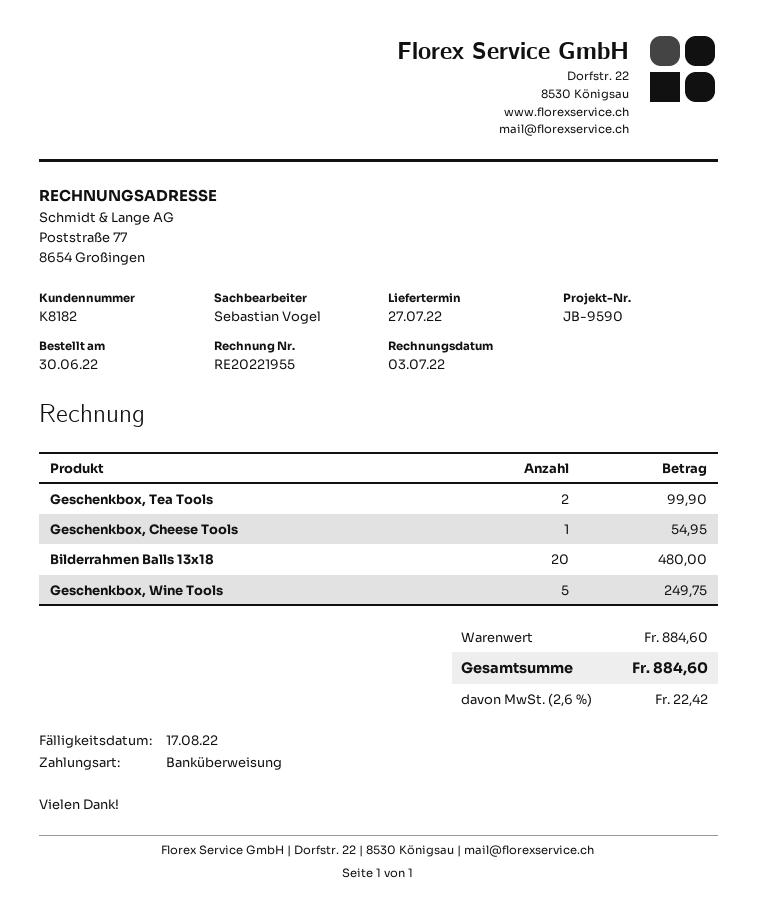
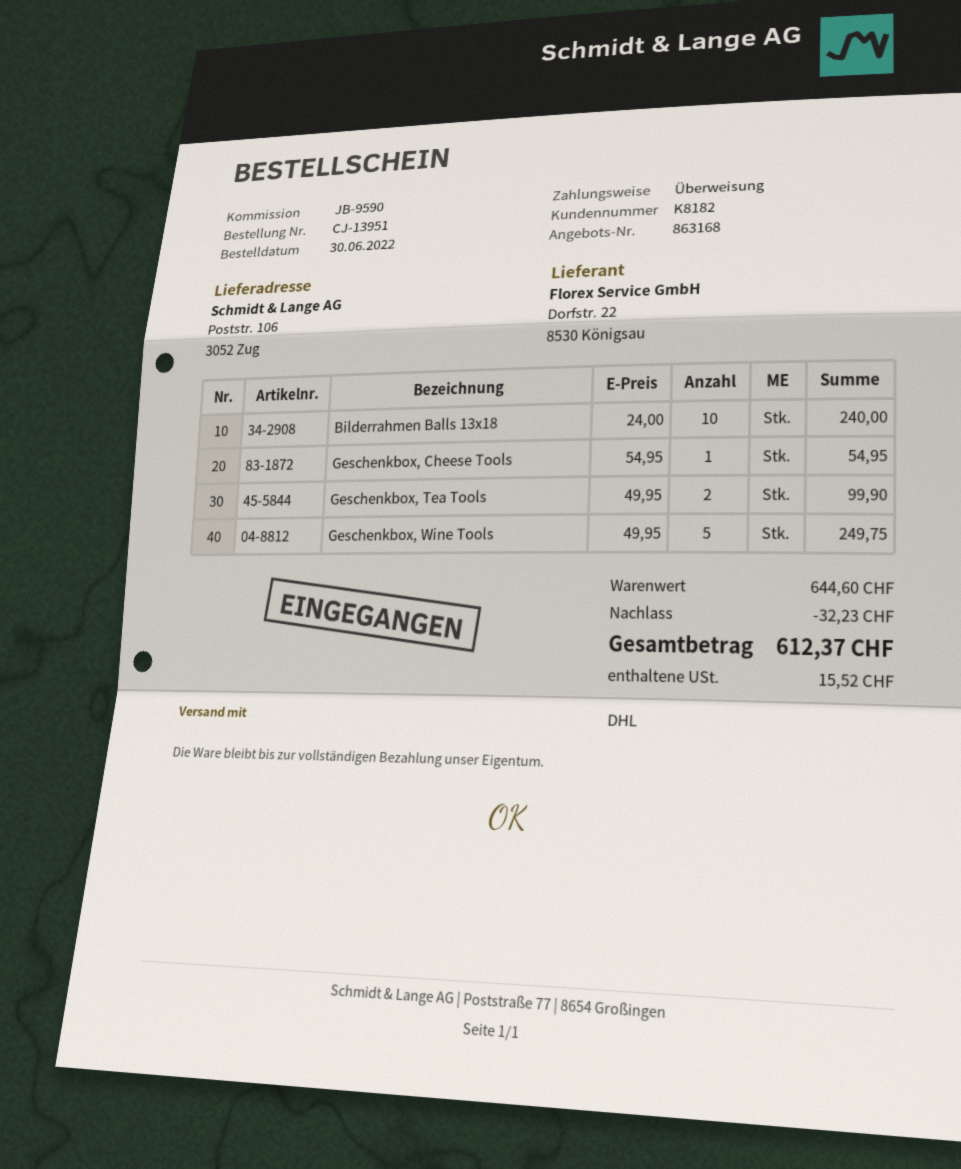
Bilderrahmen Balls 13x18: 20 for 480.00 -> 10 for 240.00
subtotal: 884.60 -> 644.60
discount: none -> 32.23
tax: 22.42 -> 15.52
total: 884.60 -> 612.37

